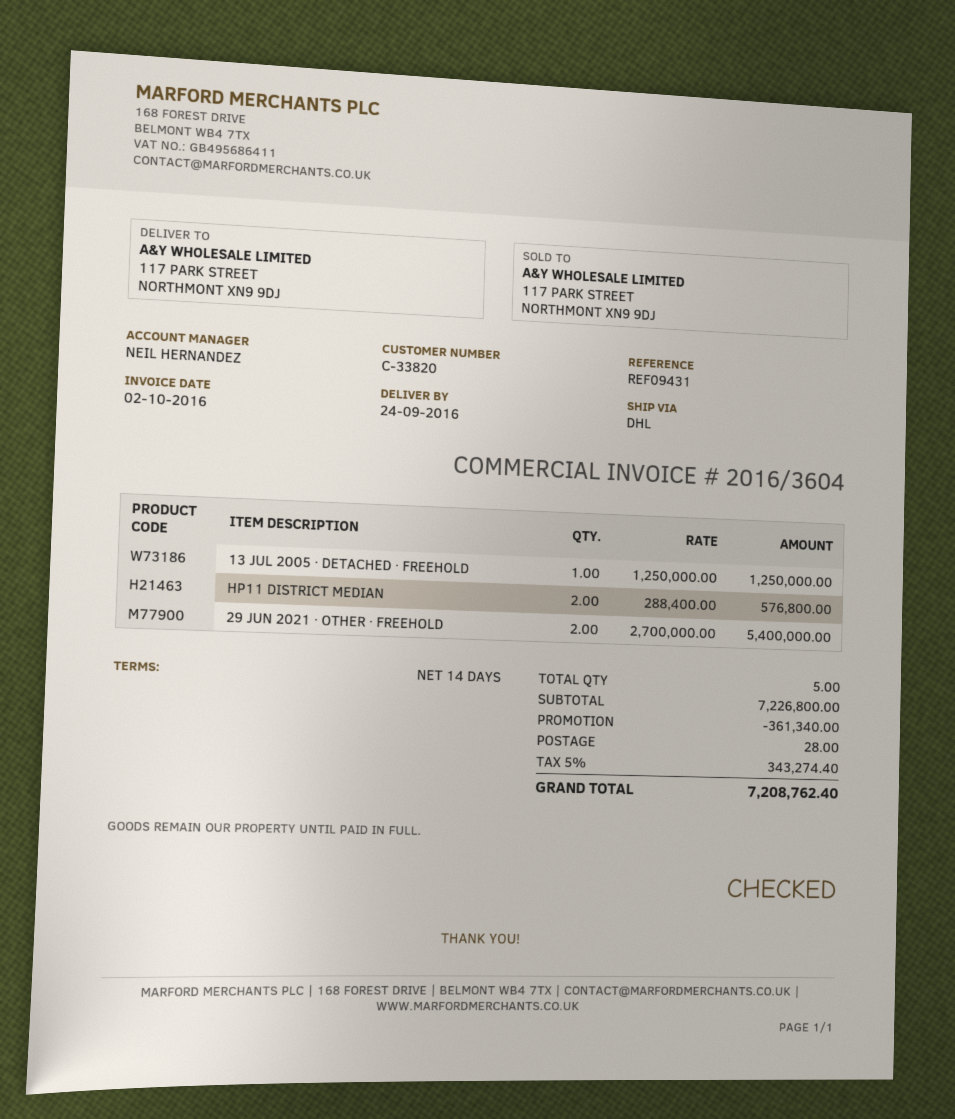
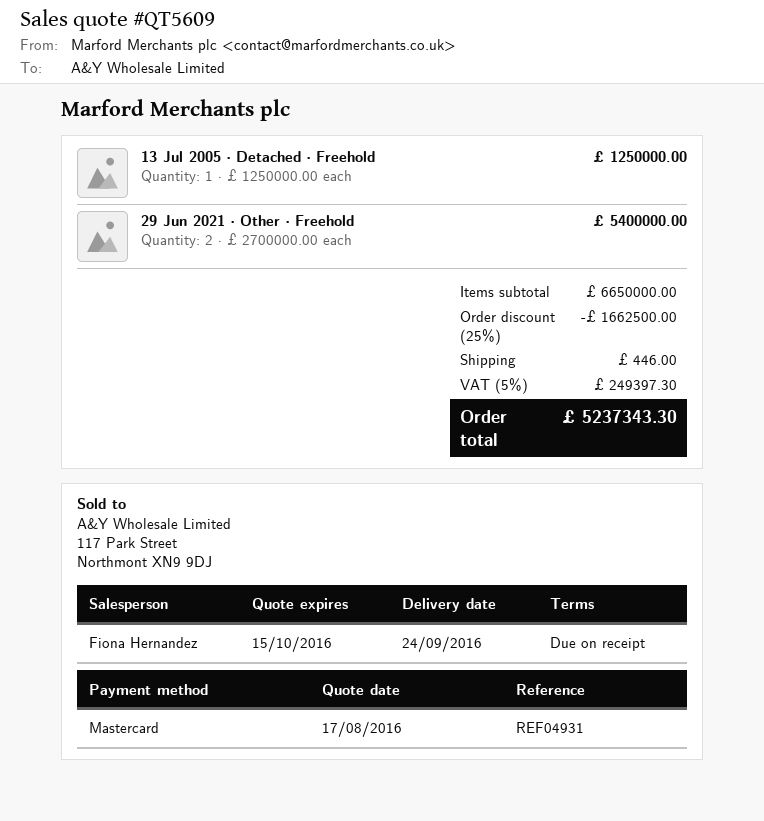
payment terms: 14 days -> on receipt
reference: REF09431 -> REF04931
sales rep: NEIL HERNANDEZ -> Fiona Hernandez
HP11 DISTRICT MEDIAN: 2 x 288400.00 = 576800.00 -> none
subtotal: 7226800.00 -> 6650000.00
discount: 361340.00 -> 1662500.00
shipping: 28.00 -> 446.00
tax: 5% = 343274.40 -> 5% = 249397.30
total: 7208762.40 -> 5237343.30

